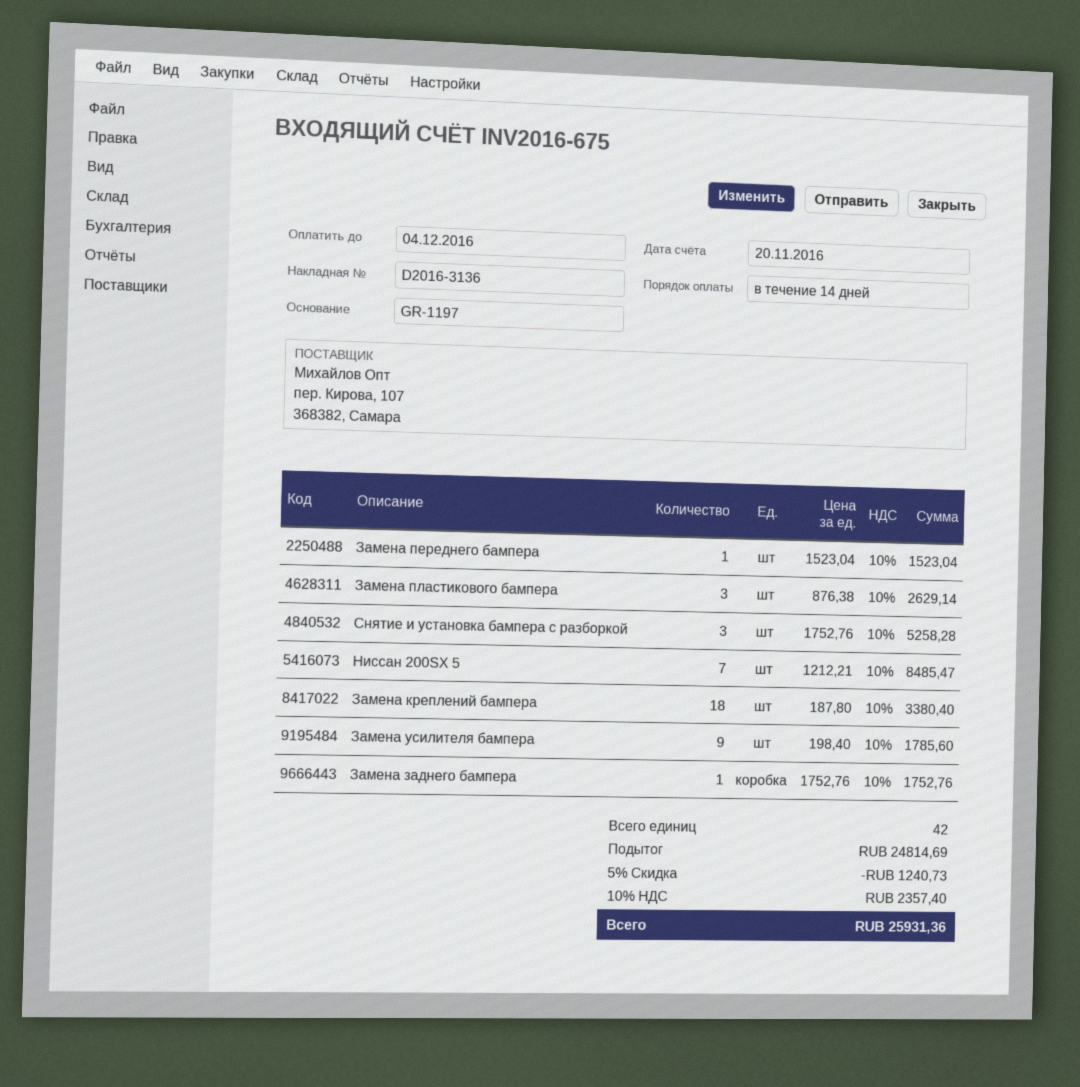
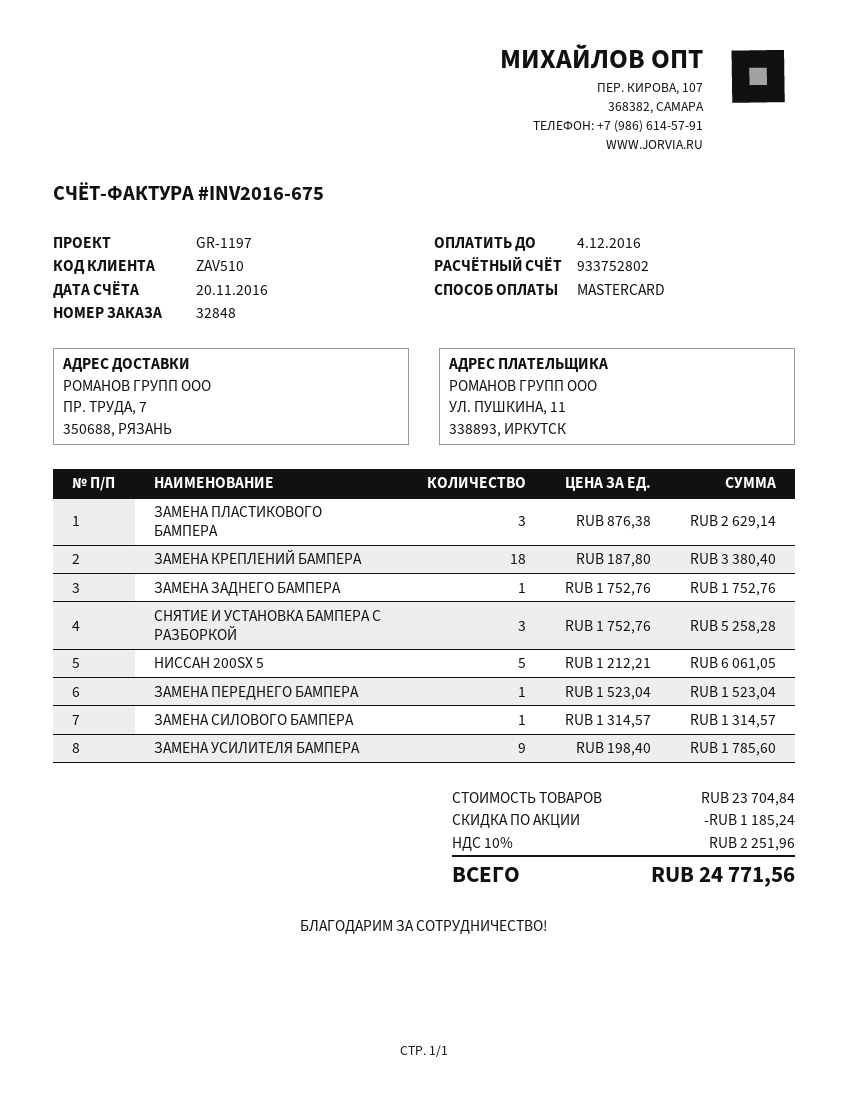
Ниссан 200SX 5: 7 x 1212.21 = 8485.47 -> 5 x 1212.21 = 6061.05
ЗАМЕНА СИЛОВОГО БАМПЕРА: none -> 1 x 1314.57 = 1314.57
subtotal: 24814.69 -> 23704.84
discount: 1240.73 -> 1185.24
tax: 10% = 2357.40 -> 10% = 2251.96
total: 25931.36 -> 24771.56

